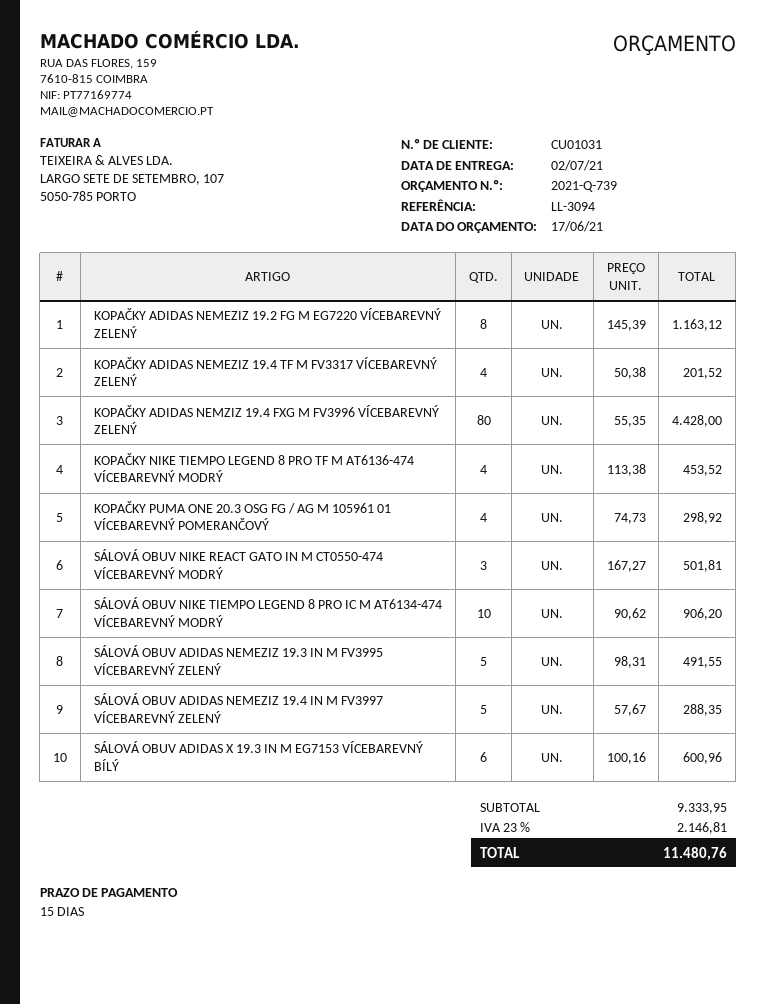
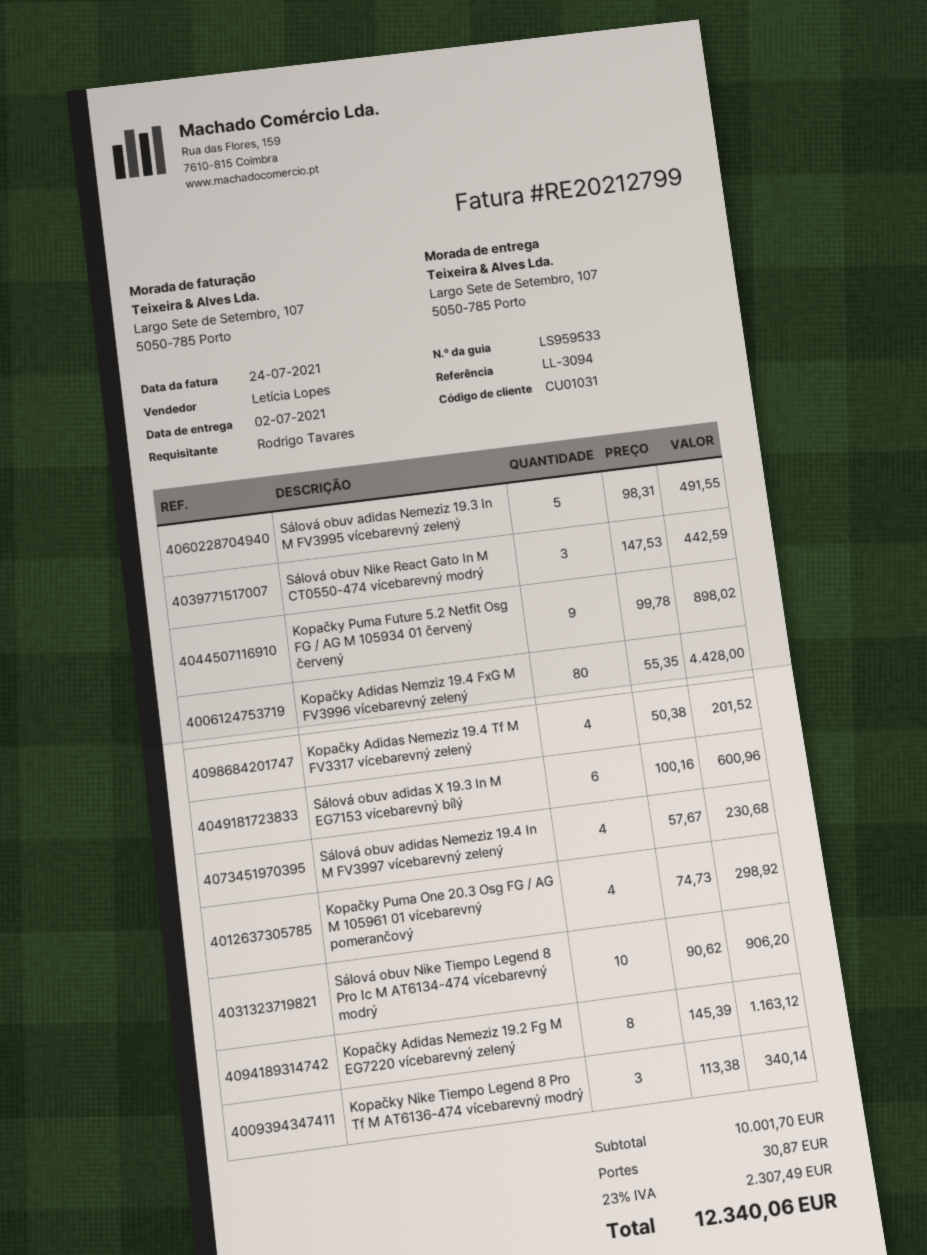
KOPAČKY NIKE TIEMPO LEGEND 8 PRO TF M AT6136-474 VÍCEBAREVNÝ MODRÝ: 4 x 113.38 = 453.52 -> 3 x 113.38 = 340.14
SÁLOVÁ OBUV NIKE REACT GATO IN M CT0550-474 VÍCEBAREVNÝ MODRÝ: 3 x 167.27 = 501.81 -> 3 x 147.53 = 442.59
SÁLOVÁ OBUV ADIDAS NEMEZIZ 19.4 IN M FV3997 VÍCEBAREVNÝ ZELENÝ: 5 x 57.67 = 288.35 -> 4 x 57.67 = 230.68
Kopačky Puma Future 5.2 Netfit Osg FG / AG M 105934 01 červený červený: none -> 9 x 99.78 = 898.02
subtotal: 9333.95 -> 10001.70
shipping: none -> 30.87
tax: 23% = 2146.81 -> 23% = 2307.49
total: 11480.76 -> 12340.06

